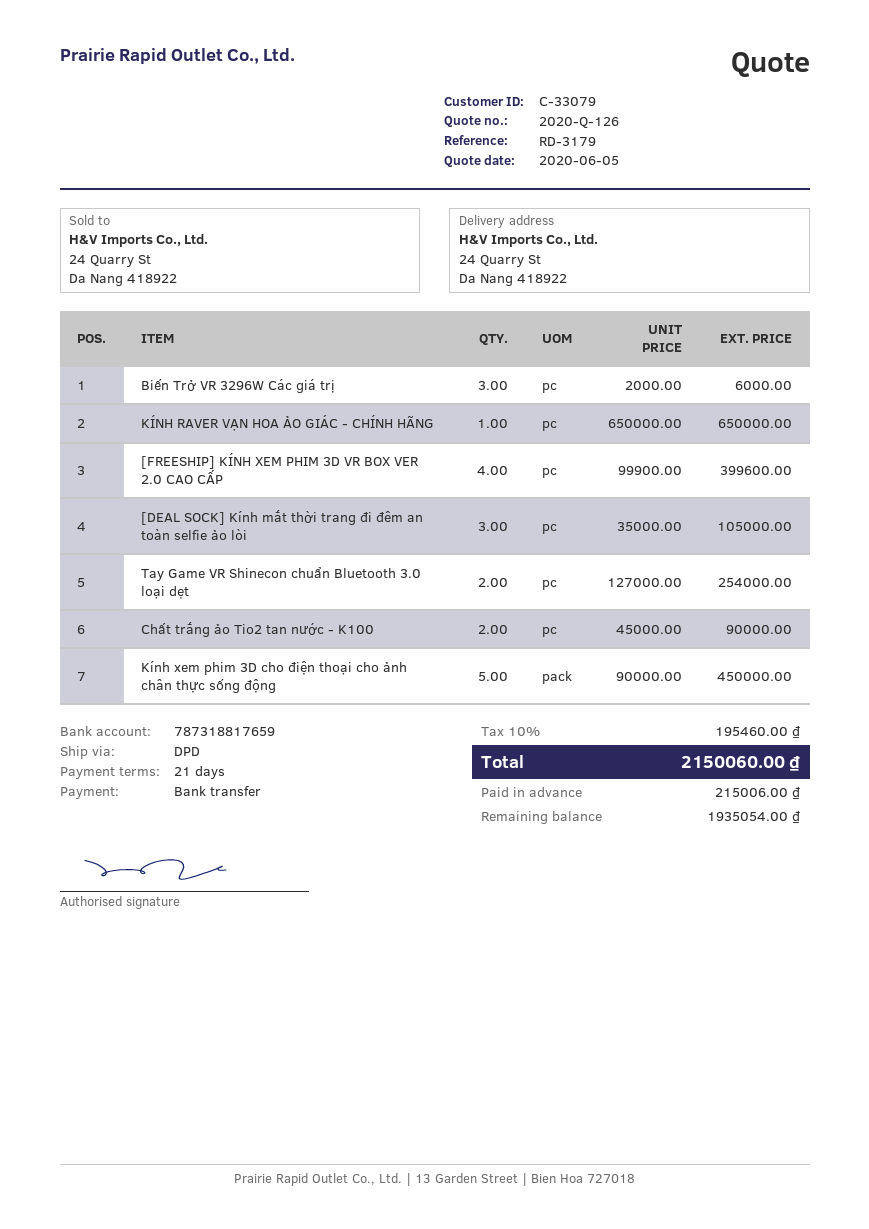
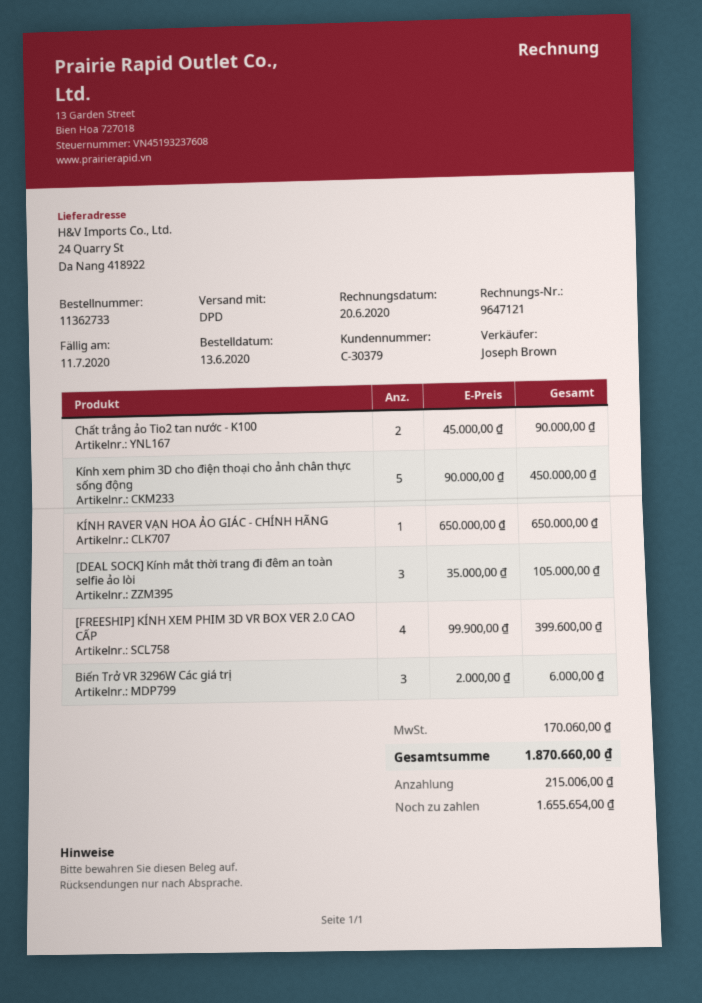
customer number: C-33079 -> C-30379
Tay Game VR Shinecon chuẩn Bluetooth 3.0 loại dẹt: 2 x 127000.00 = 254000.00 -> none
tax: 195460.00 -> 170060.00
total: 2150060.00 -> 1870660.00
balance: 1935054.00 -> 1655654.00

